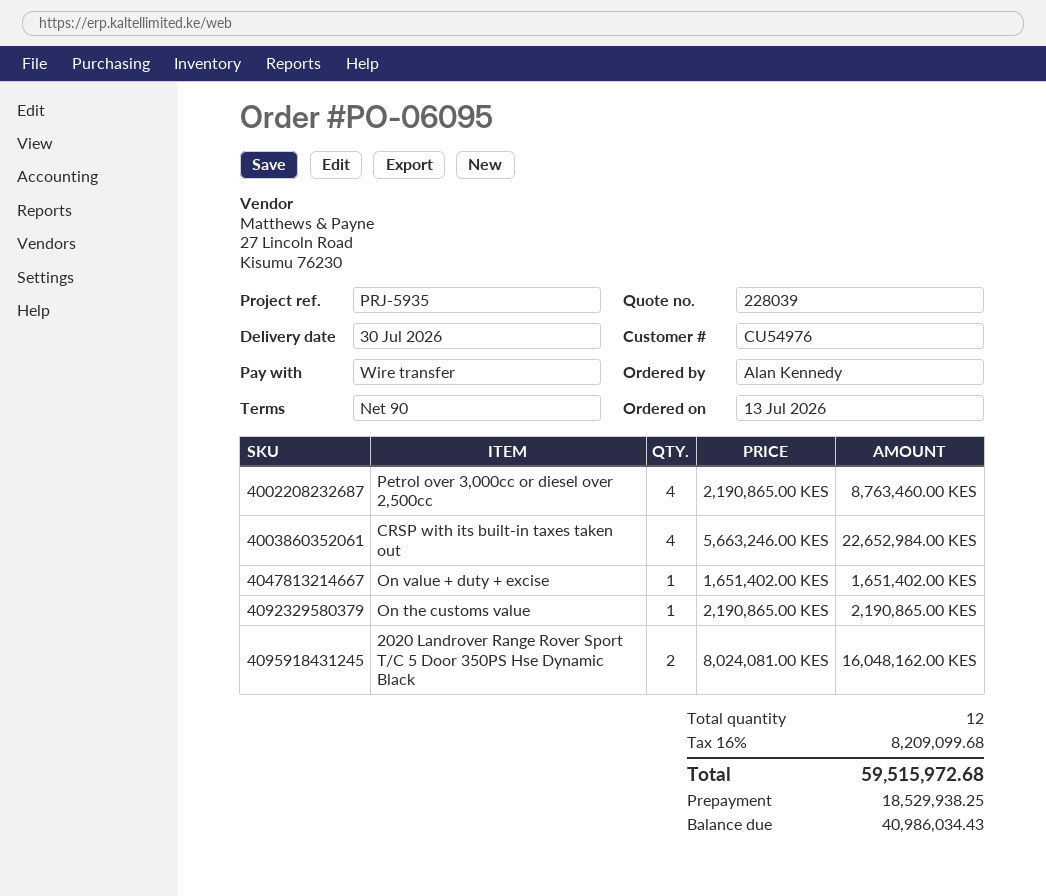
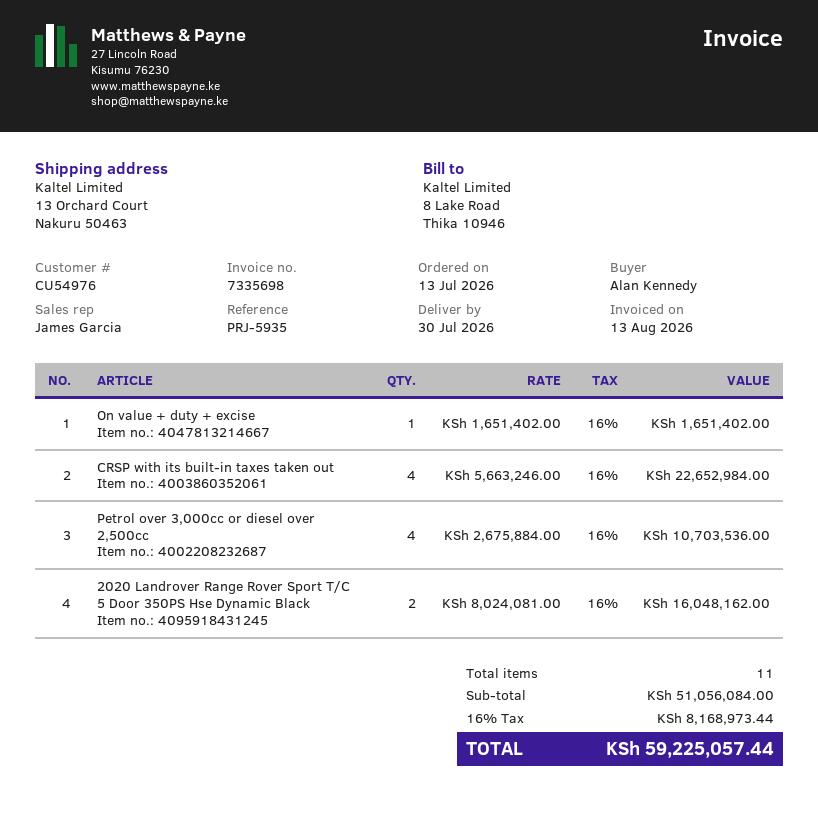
Petrol over 3,000cc or diesel over 2,500cc: 4 x 2190865.00 = 8763460.00 -> 4 x 2675884.00 = 10703536.00
On the customs value: 1 x 2190865.00 = 2190865.00 -> none
total quantity: 12 -> 11
tax: 16% = 8209099.68 -> 16% = 8168973.44
total: 59515972.68 -> 59225057.44

